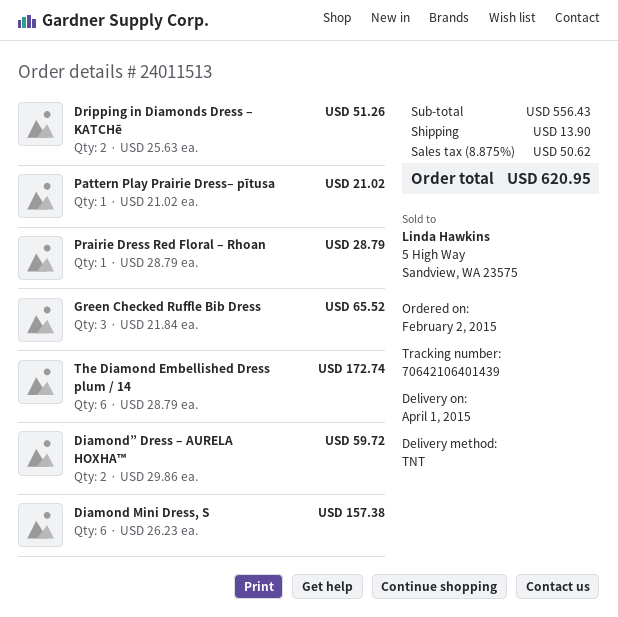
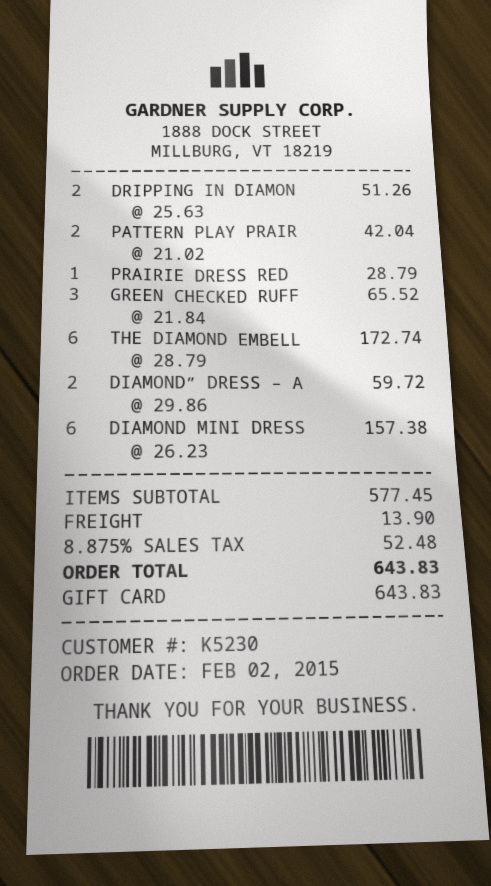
Pattern Play Prairie Dress– pītusa: 1 x 21.02 = 21.02 -> 2 x 21.02 = 42.04
subtotal: 556.43 -> 577.45
tax: 8.875% = 50.62 -> 8.875% = 52.48
total: 620.95 -> 643.83

